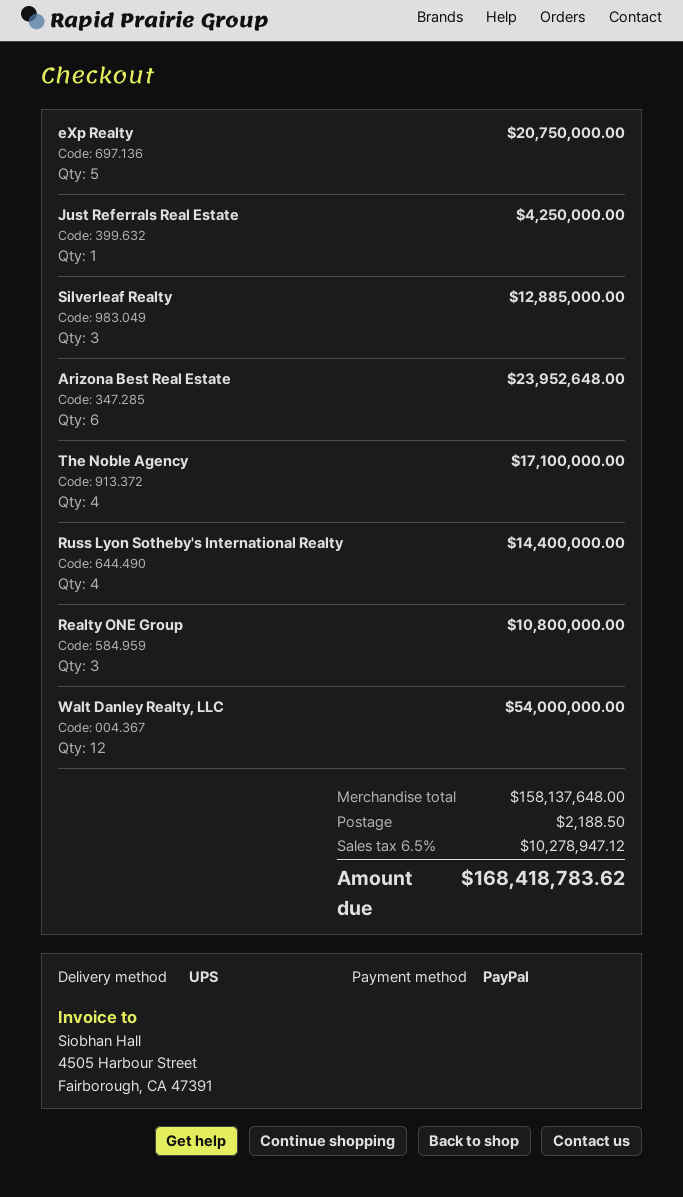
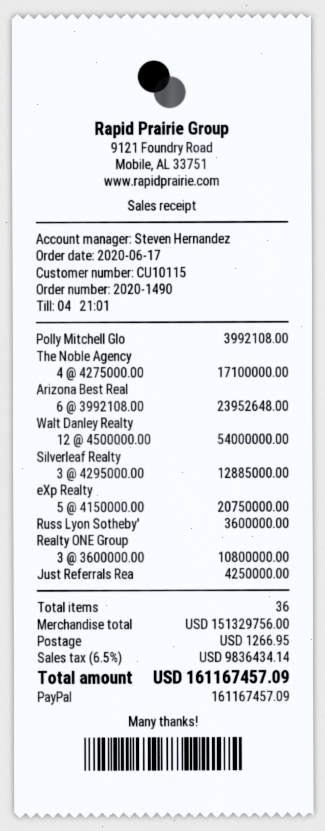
Russ Lyon Sotheby's International Realty: 4 for 14400000.00 -> 1 for 3600000.00
Polly Mitchell Glo: none -> 1 for 3992108.00
subtotal: 158137648.00 -> 151329756.00
shipping: 2188.50 -> 1266.95
tax: 6.5% = 10278947.12 -> 6.5% = 9836434.14
total: 168418783.62 -> 161167457.09

